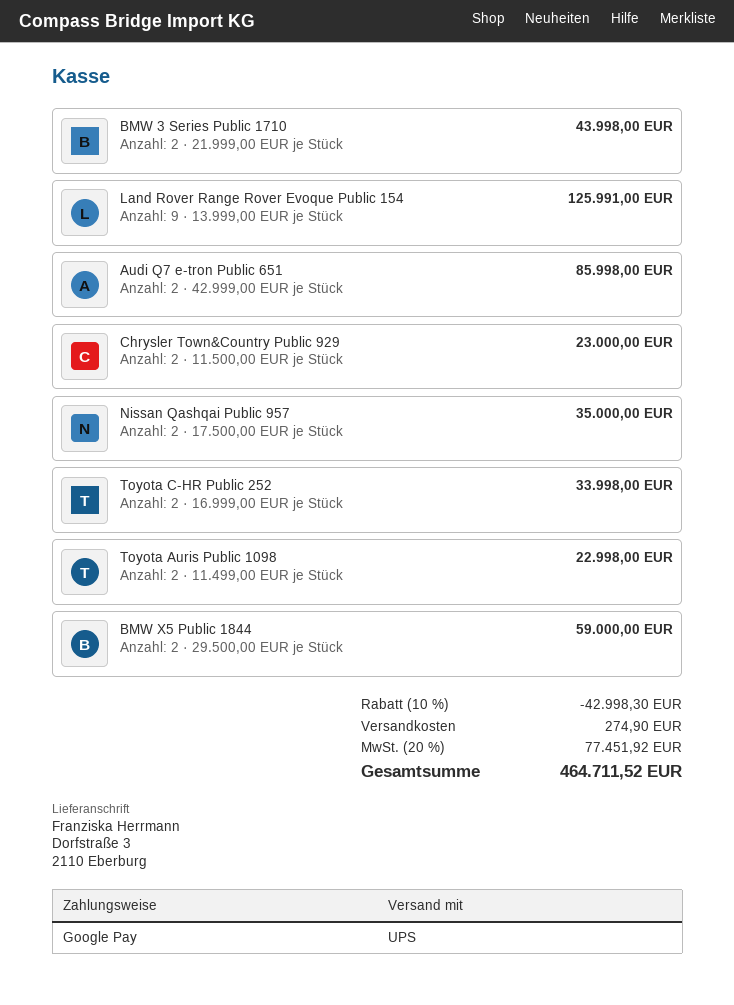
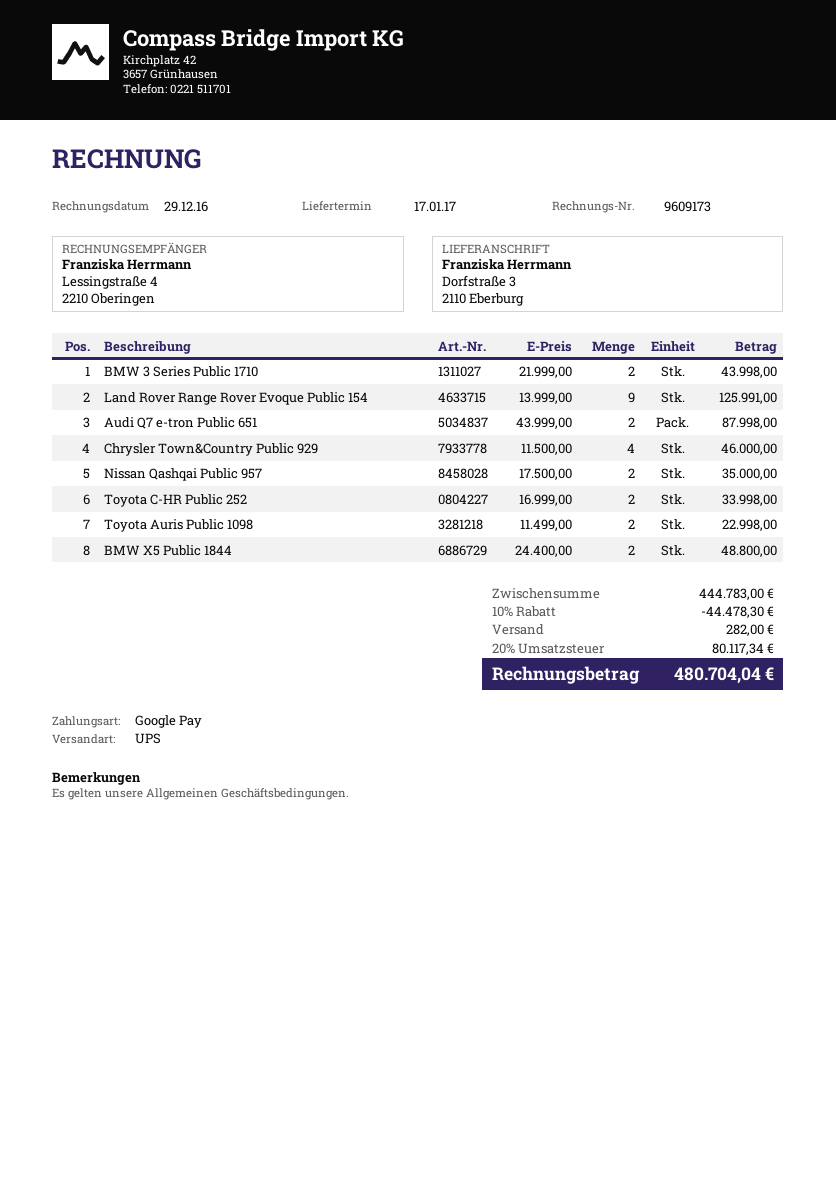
Audi Q7 e-tron Public 651: 2 x 42999.00 = 85998.00 -> 2 x 43999.00 = 87998.00
Chrysler Town&Country Public 929: 2 x 11500.00 = 23000.00 -> 4 x 11500.00 = 46000.00
BMW X5 Public 1844: 2 x 29500.00 = 59000.00 -> 2 x 24400.00 = 48800.00
discount: 10% = 42998.30 -> 10% = 44478.30
shipping: 274.90 -> 282.00
tax: 20% = 77451.92 -> 20% = 80117.34
total: 464711.52 -> 480704.04

